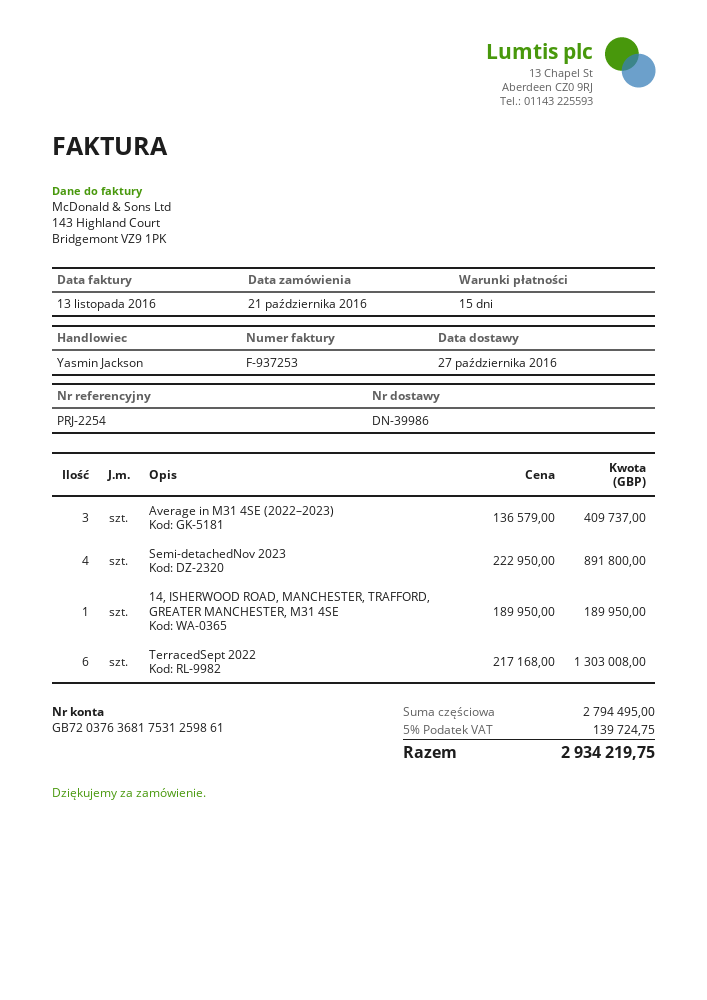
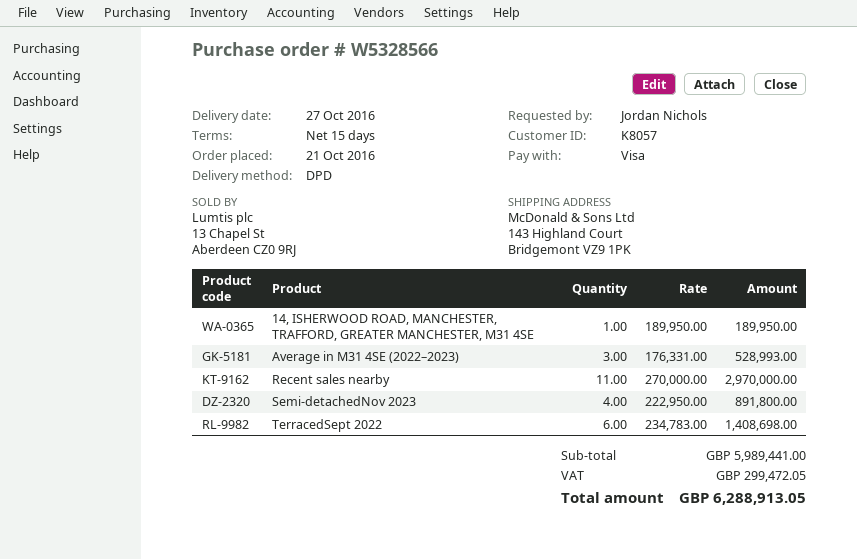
Average in M31 4SE (2022–2023): 3 x 136579.00 = 409737.00 -> 3 x 176331.00 = 528993.00
TerracedSept 2022: 6 x 217168.00 = 1303008.00 -> 6 x 234783.00 = 1408698.00
Recent sales nearby: none -> 11 x 270000.00 = 2970000.00
subtotal: 2794495.00 -> 5989441.00
tax: 139724.75 -> 299472.05
total: 2934219.75 -> 6288913.05

